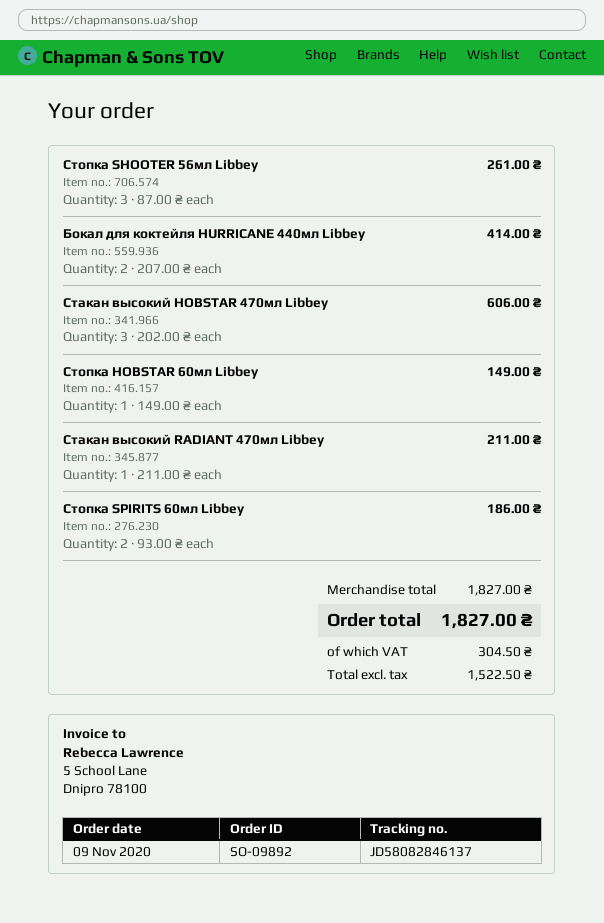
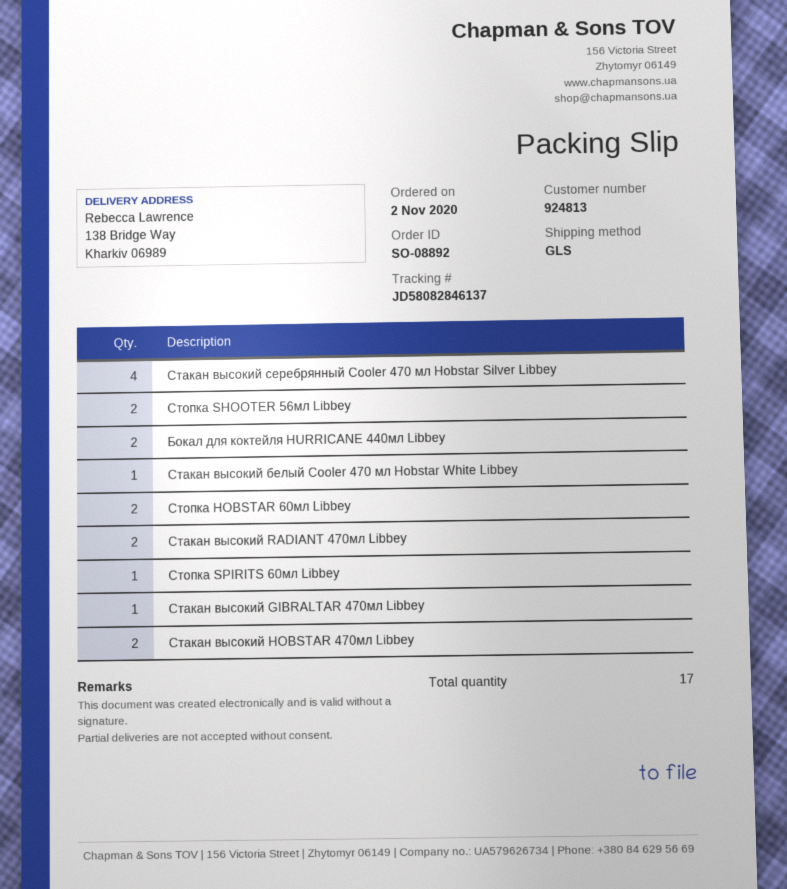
order number: SO-09892 -> SO-08892
order date: 2020-11-09 -> 2020-11-02
Стопка SHOOTER 56мл Libbey: 3 -> 2
Стакан высокий HOBSTAR 470мл Libbey: 3 -> 2
Стопка HOBSTAR 60мл Libbey: 1 -> 2
Стакан высокий RADIANT 470мл Libbey: 1 -> 2
Стопка SPIRITS 60мл Libbey: 2 -> 1
Стакан высокий серебрянный Cooler 470 мл Hobstar Silver Libbey: none -> 4
Стакан высокий белый Cooler 470 мл Hobstar White Libbey: none -> 1
Стакан высокий GIBRALTAR 470мл Libbey: none -> 1

